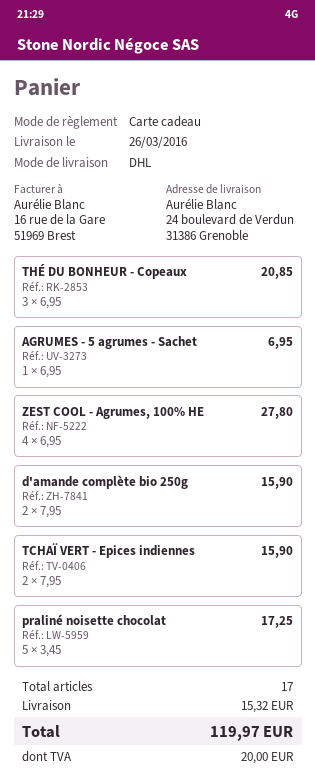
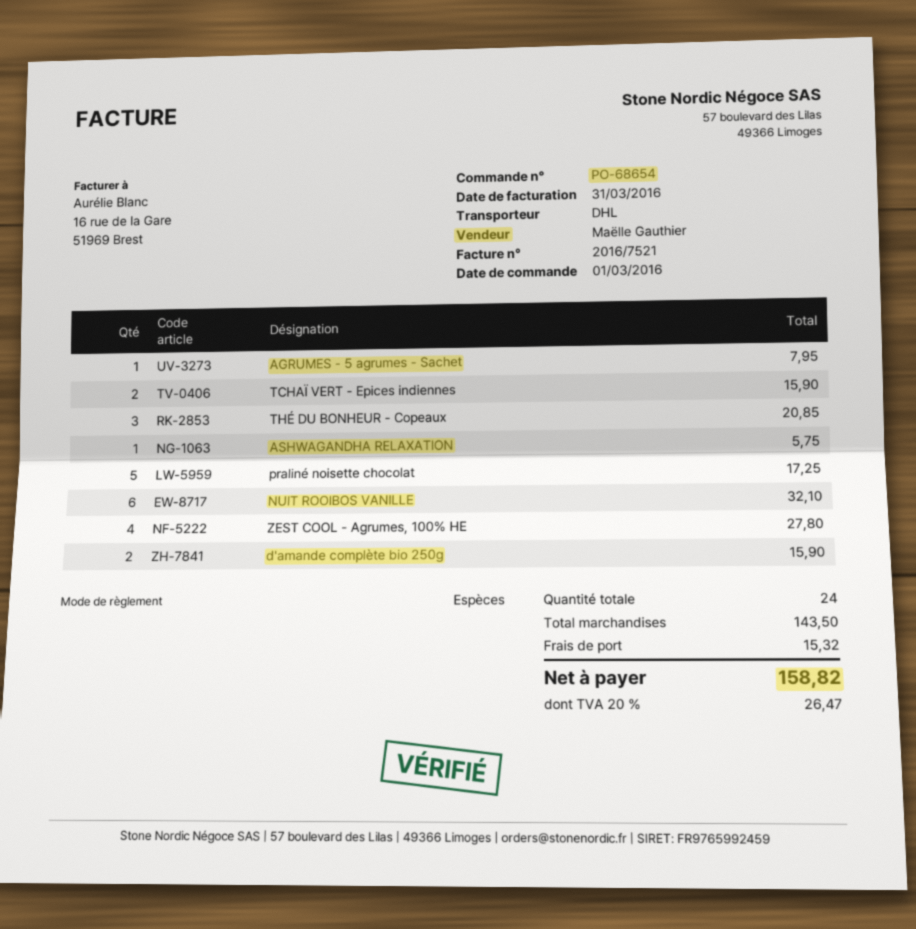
payment method: gift card -> cash
AGRUMES - 5 agrumes - Sachet: 1 for 6.95 -> 1 for 7.95
ASHWAGANDHA RELAXATION: none -> 1 for 5.75
NUIT ROOIBOS VANILLE: none -> 6 for 32.10
total quantity: 17 -> 24
tax: 20.00 -> 26.47
total: 119.97 -> 158.82

